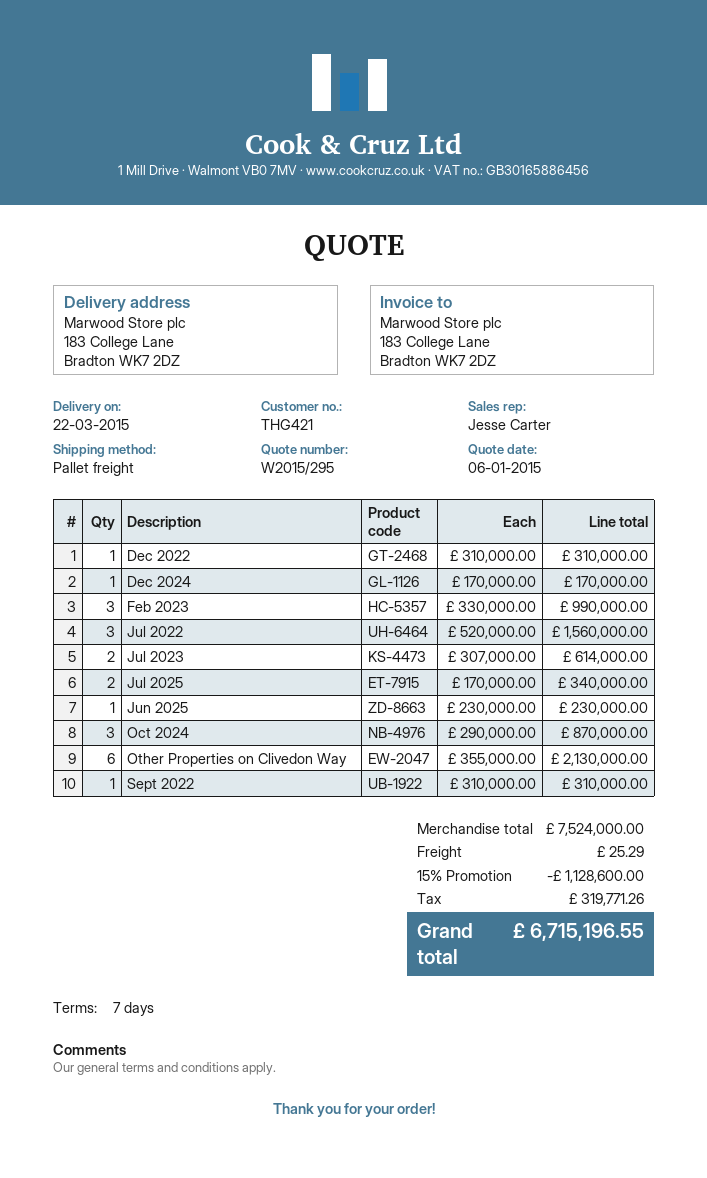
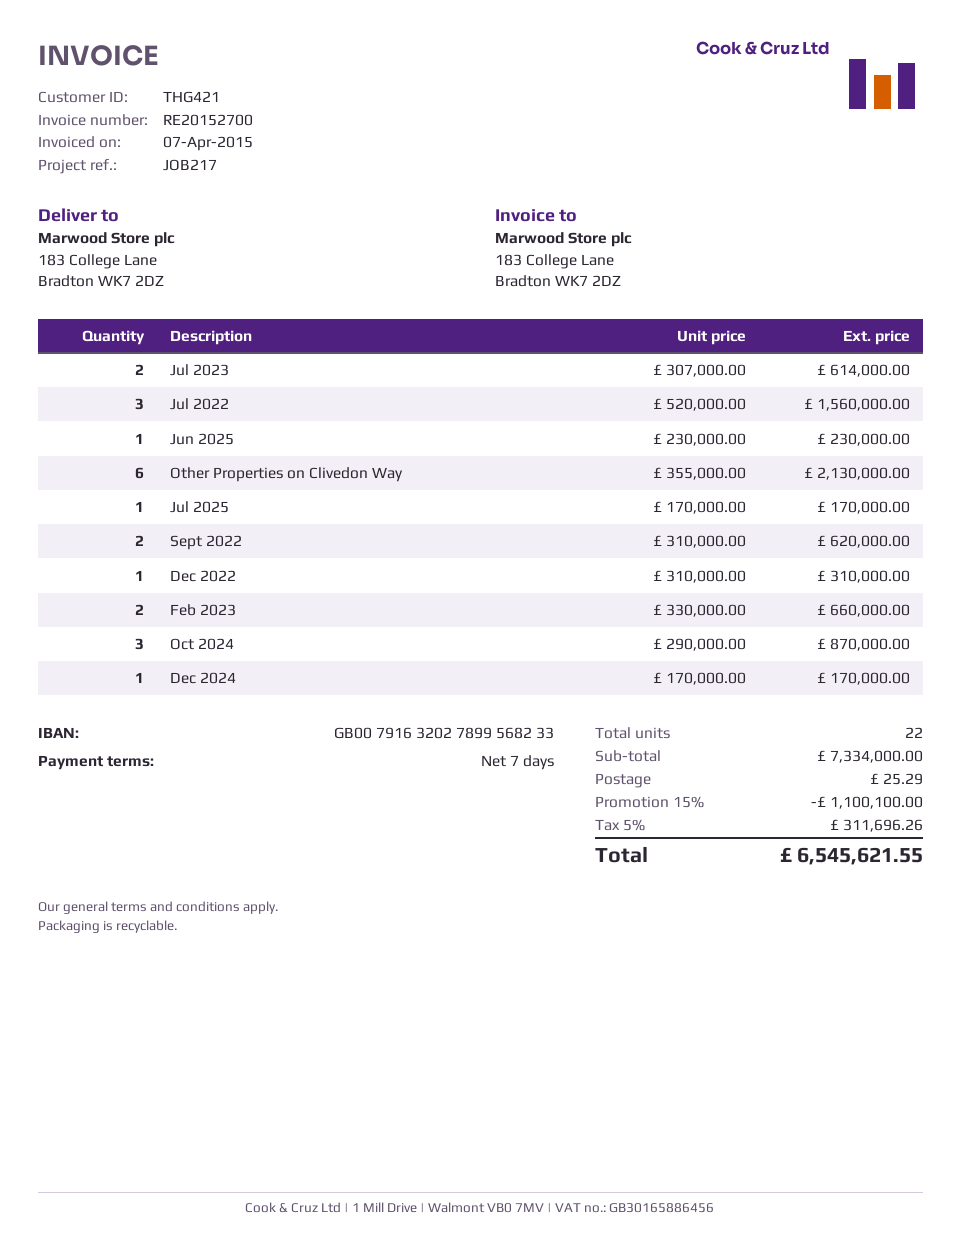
Feb 2023: 3 x 330000.00 = 990000.00 -> 2 x 330000.00 = 660000.00
Jul 2025: 2 x 170000.00 = 340000.00 -> 1 x 170000.00 = 170000.00
Sept 2022: 1 x 310000.00 = 310000.00 -> 2 x 310000.00 = 620000.00
subtotal: 7524000.00 -> 7334000.00
discount: 15% = 1128600.00 -> 15% = 1100100.00
tax: 319771.26 -> 311696.26
total: 6715196.55 -> 6545621.55

